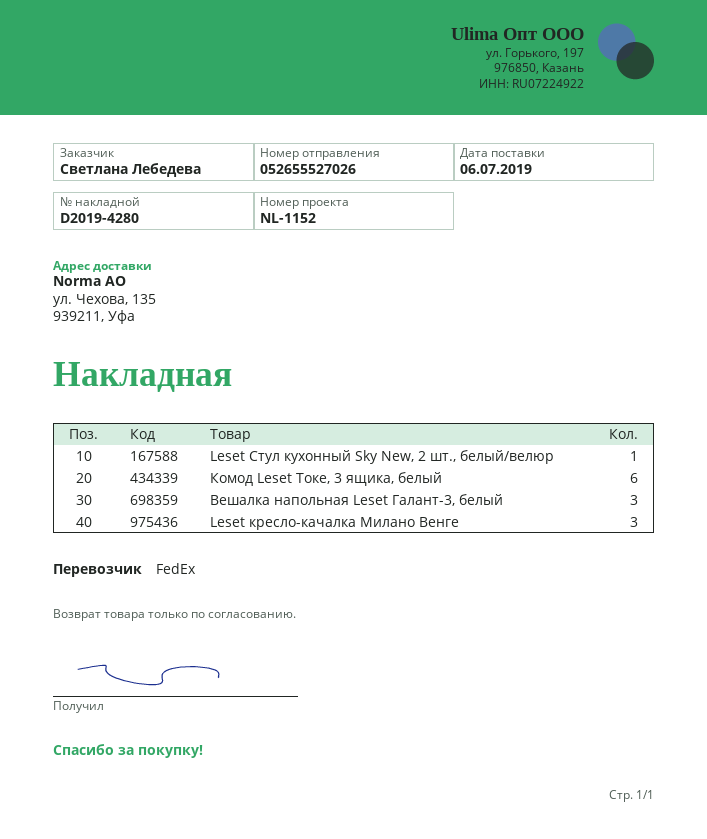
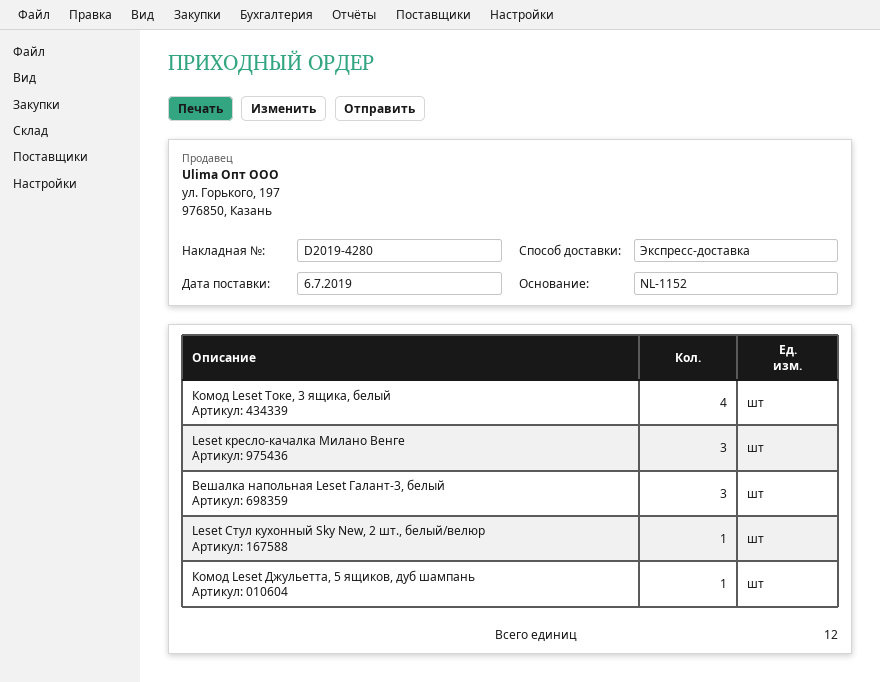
shipping method: FedEx -> express
Комод Leset Токе, 3 ящика, белый: 6 -> 4
Комод Leset Джульетта, 5 ящиков, дуб шампань: none -> 1

